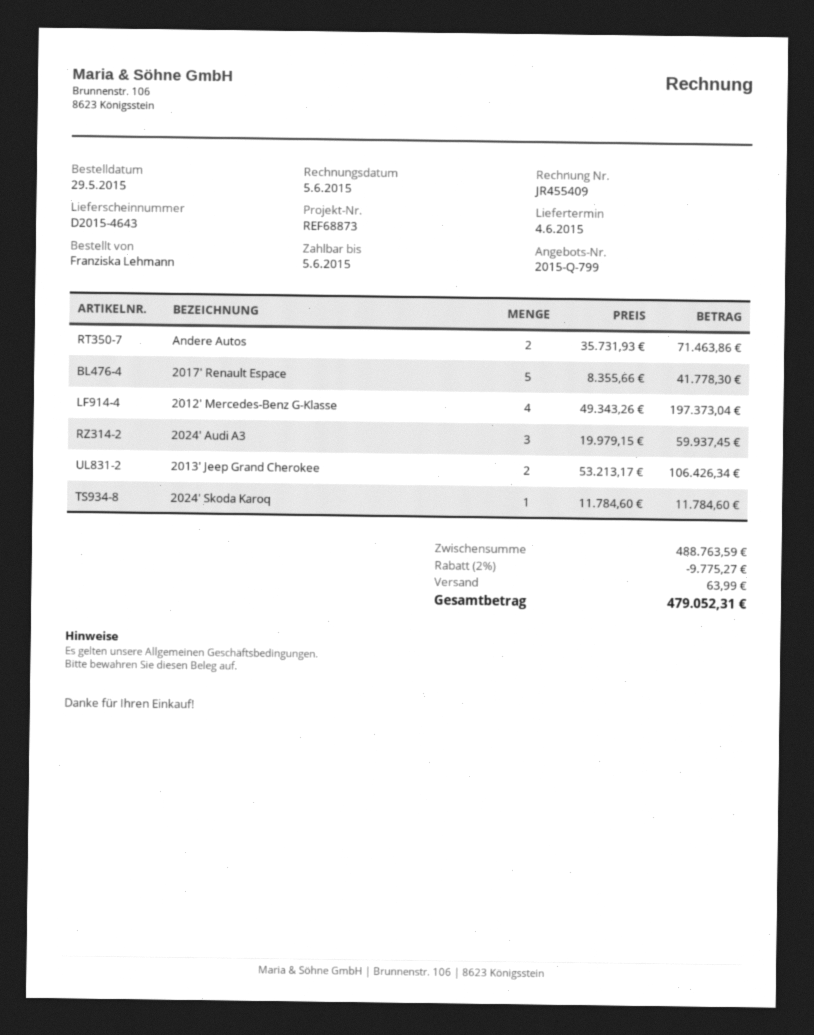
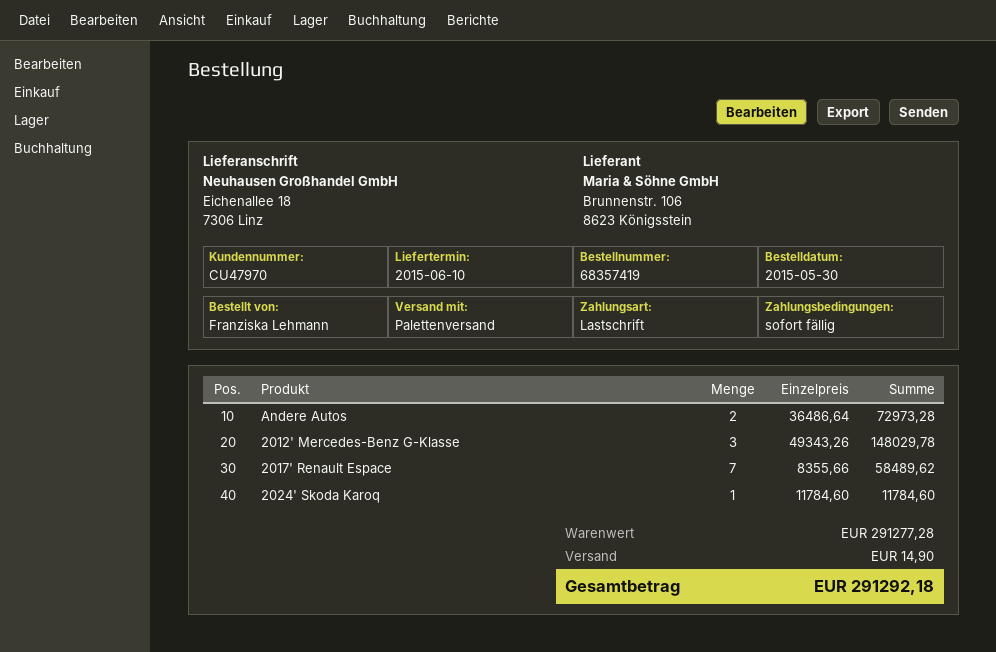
order date: 2015-05-29 -> 2015-05-30
delivery date: 2015-06-04 -> 2015-06-10
Andere Autos: 2 x 35731.93 = 71463.86 -> 2 x 36486.64 = 72973.28
2017' Renault Espace: 5 x 8355.66 = 41778.30 -> 7 x 8355.66 = 58489.62
2012' Mercedes-Benz G-Klasse: 4 x 49343.26 = 197373.04 -> 3 x 49343.26 = 148029.78
2024' Audi A3: 3 x 19979.15 = 59937.45 -> none
2013' Jeep Grand Cherokee: 2 x 53213.17 = 106426.34 -> none
subtotal: 488763.59 -> 291277.28
discount: 2% = 9775.27 -> none
shipping: 63.99 -> 14.90
total: 479052.31 -> 291292.18

